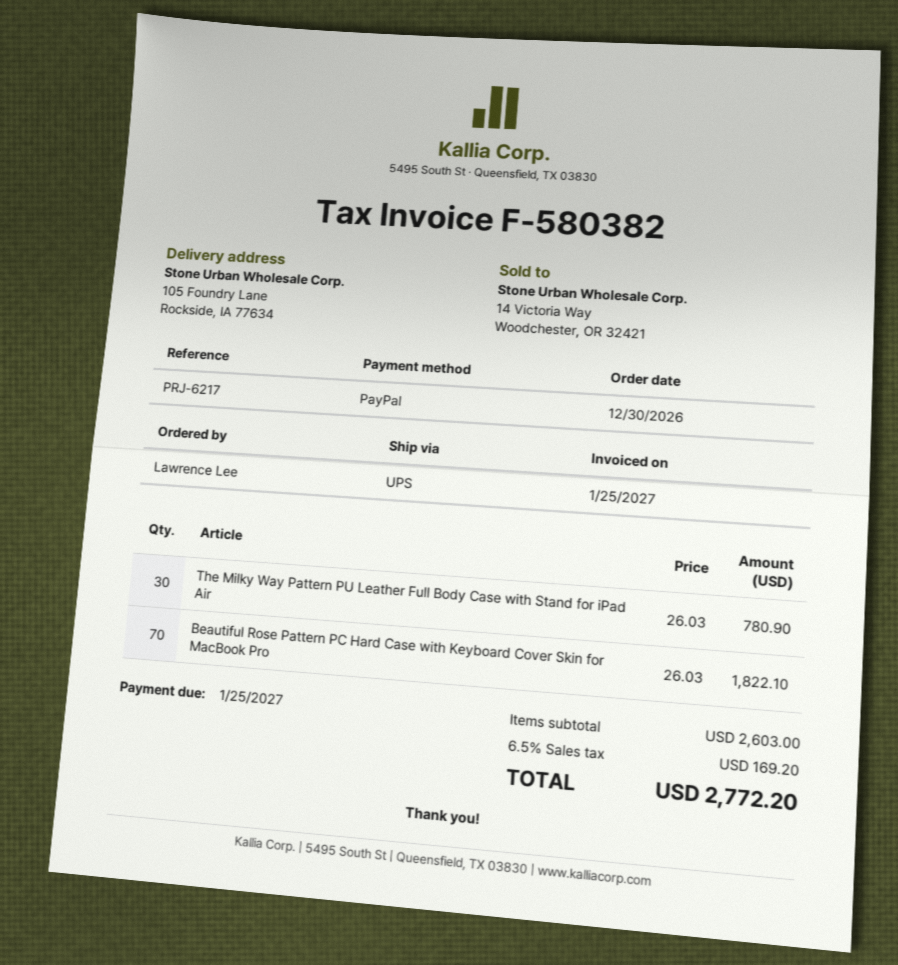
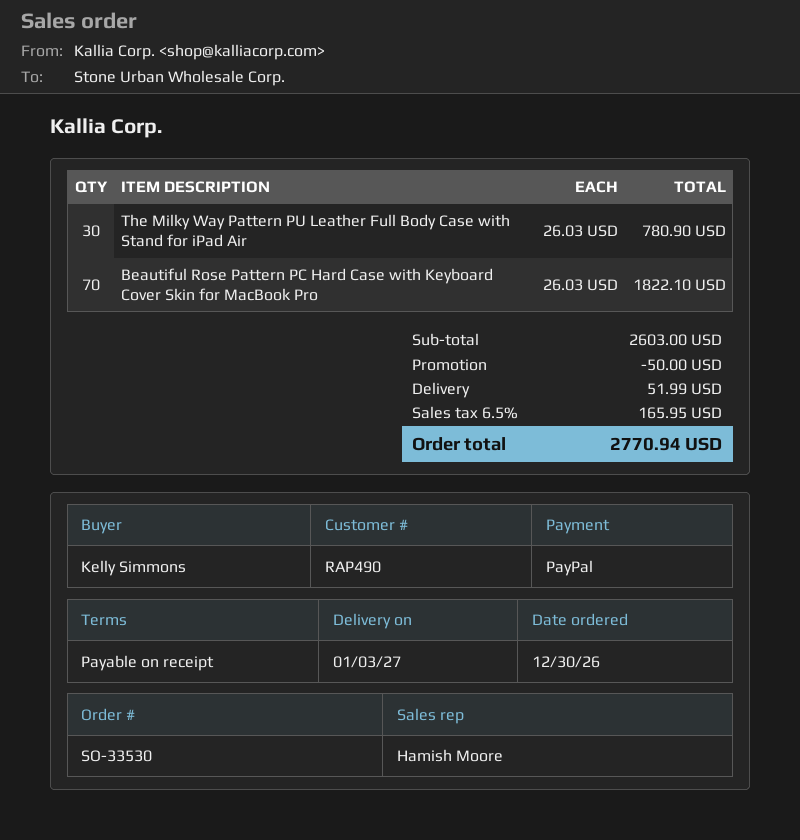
ordered by: Lawrence Lee -> Kelly Simmons
discount: none -> 50.00
shipping: none -> 51.99
tax: 6.5% = 169.20 -> 6.5% = 165.95
total: 2772.20 -> 2770.94

